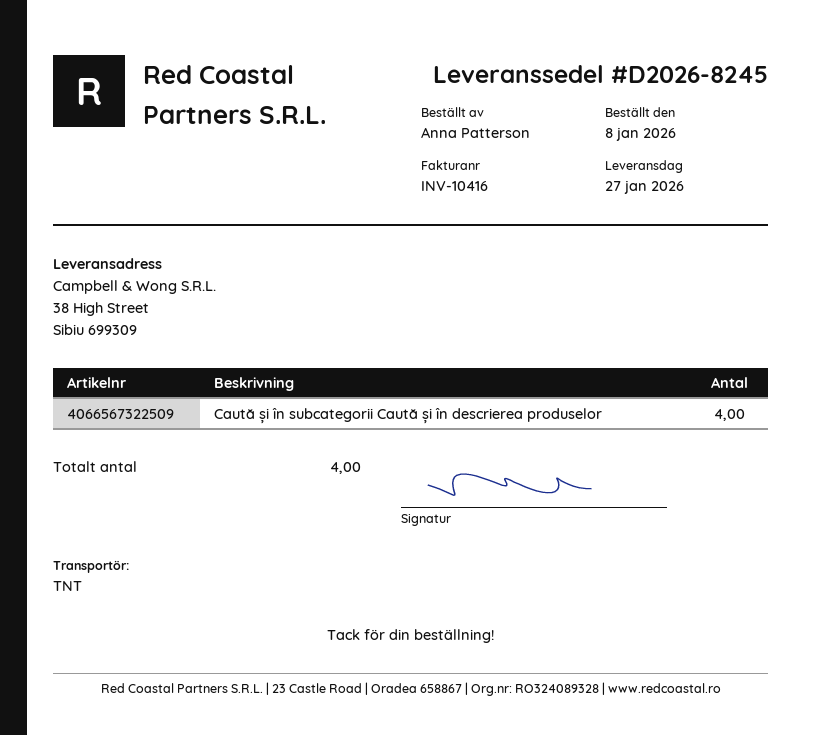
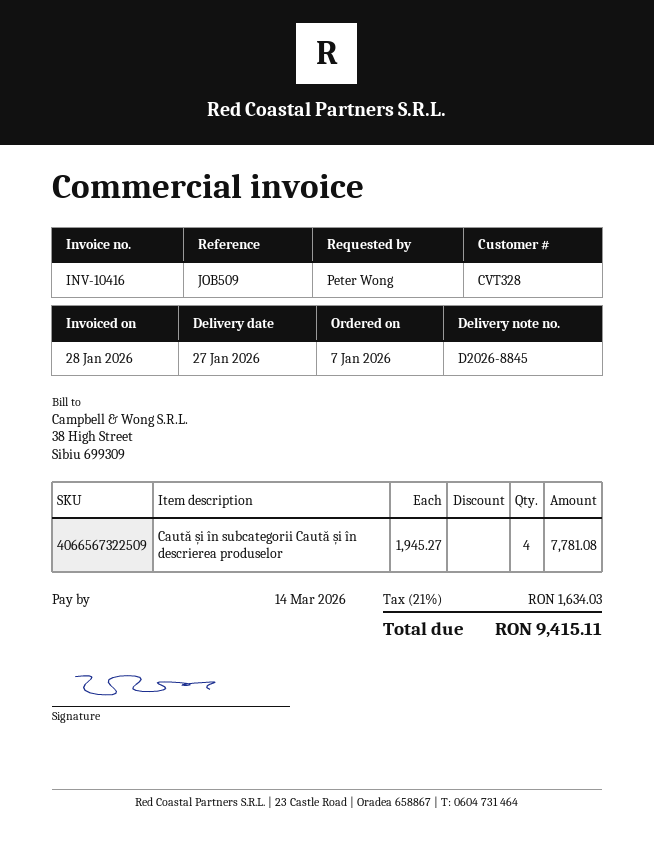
order date: 2026-01-08 -> 2026-01-07
delivery note number: D2026-8245 -> D2026-8845
ordered by: Anna Patterson -> Peter Wong

